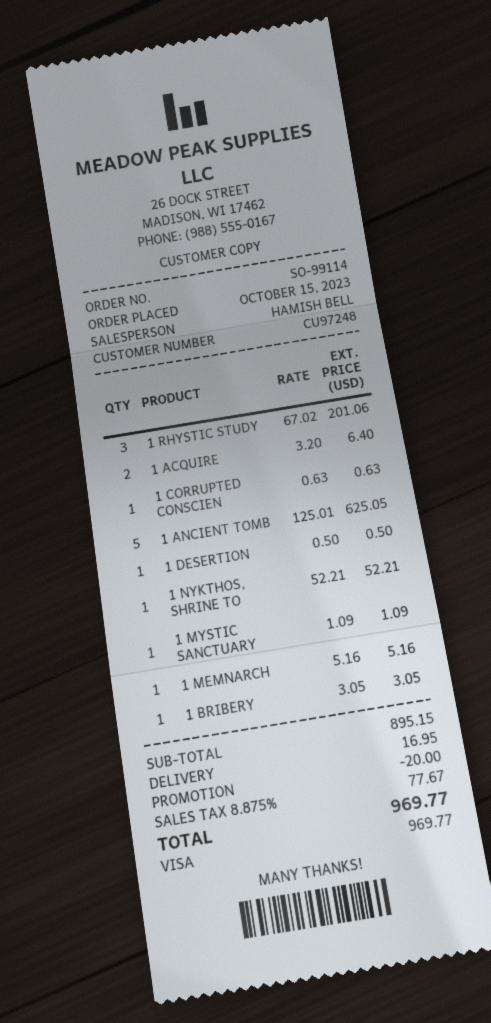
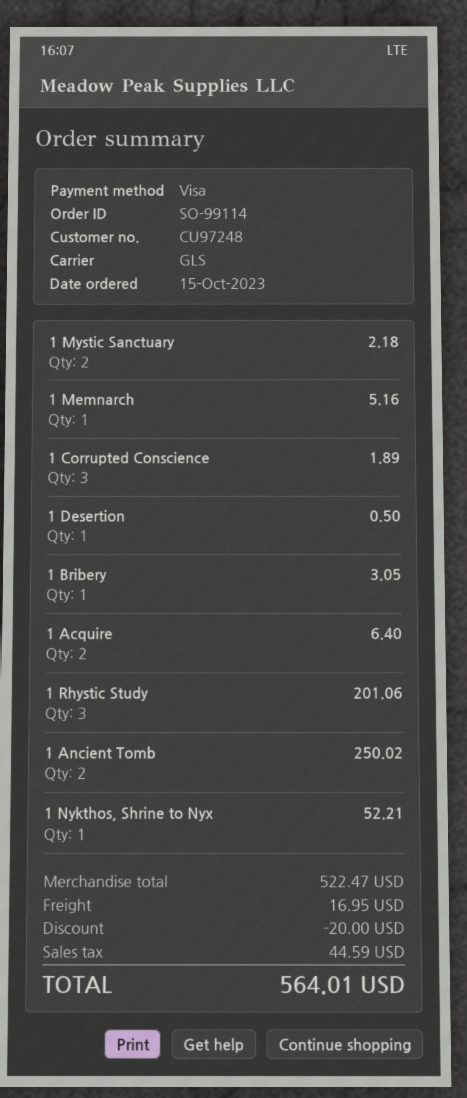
1 CORRUPTED CONSCIEN: 1 for 0.63 -> 3 for 1.89
1 ANCIENT TOMB: 5 for 625.05 -> 2 for 250.02
1 MYSTIC SANCTUARY: 1 for 1.09 -> 2 for 2.18
subtotal: 895.15 -> 522.47
tax: 77.67 -> 44.59
total: 969.77 -> 564.01

